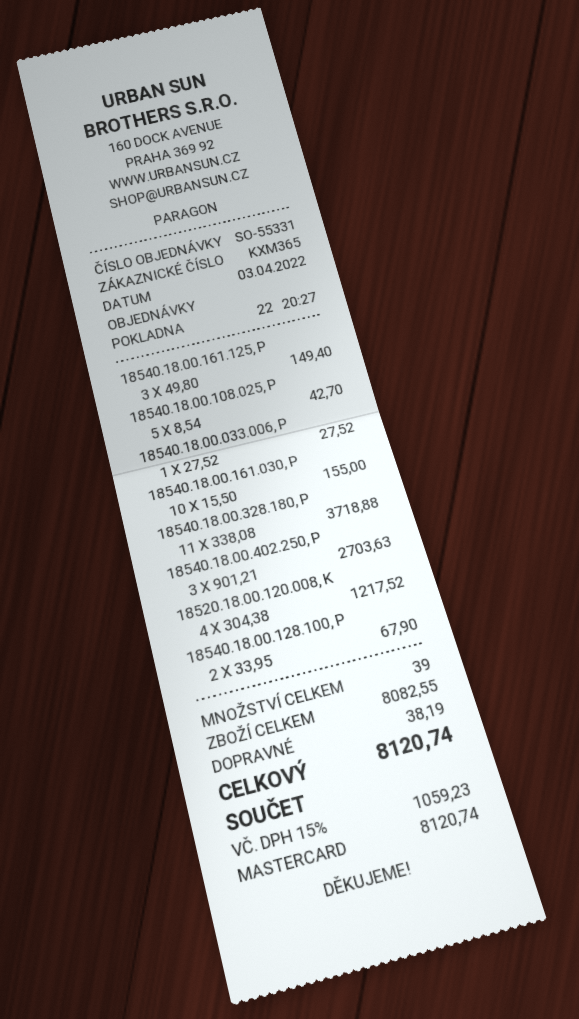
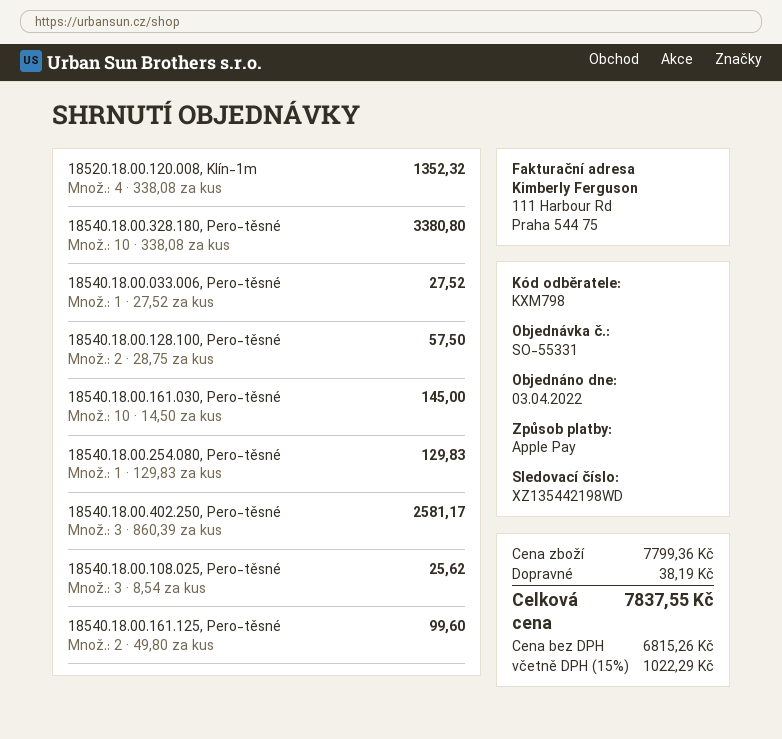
customer number: KXM365 -> KXM798
payment method: Mastercard -> Apple Pay
18540.18.00.161.125, P: 3 x 49.80 = 149.40 -> 2 x 49.80 = 99.60
18540.18.00.108.025, P: 5 x 8.54 = 42.70 -> 3 x 8.54 = 25.62
18540.18.00.161.030, P: 10 x 15.50 = 155.00 -> 10 x 14.50 = 145.00
18540.18.00.328.180, P: 11 x 338.08 = 3718.88 -> 10 x 338.08 = 3380.80
18540.18.00.402.250, P: 3 x 901.21 = 2703.63 -> 3 x 860.39 = 2581.17
18520.18.00.120.008, K: 4 x 304.38 = 1217.52 -> 4 x 338.08 = 1352.32
18540.18.00.128.100, P: 2 x 33.95 = 67.90 -> 2 x 28.75 = 57.50
18540.18.00.254.080, Pero-těsné: none -> 1 x 129.83 = 129.83
subtotal: 8082.55 -> 7799.36
tax: 15% = 1059.23 -> 15% = 1022.29
total: 8120.74 -> 7837.55

